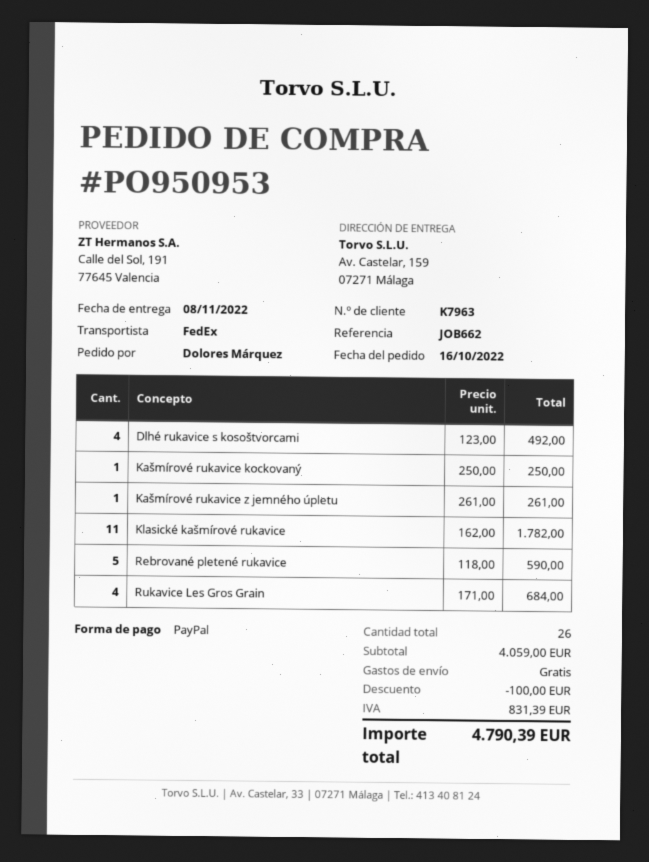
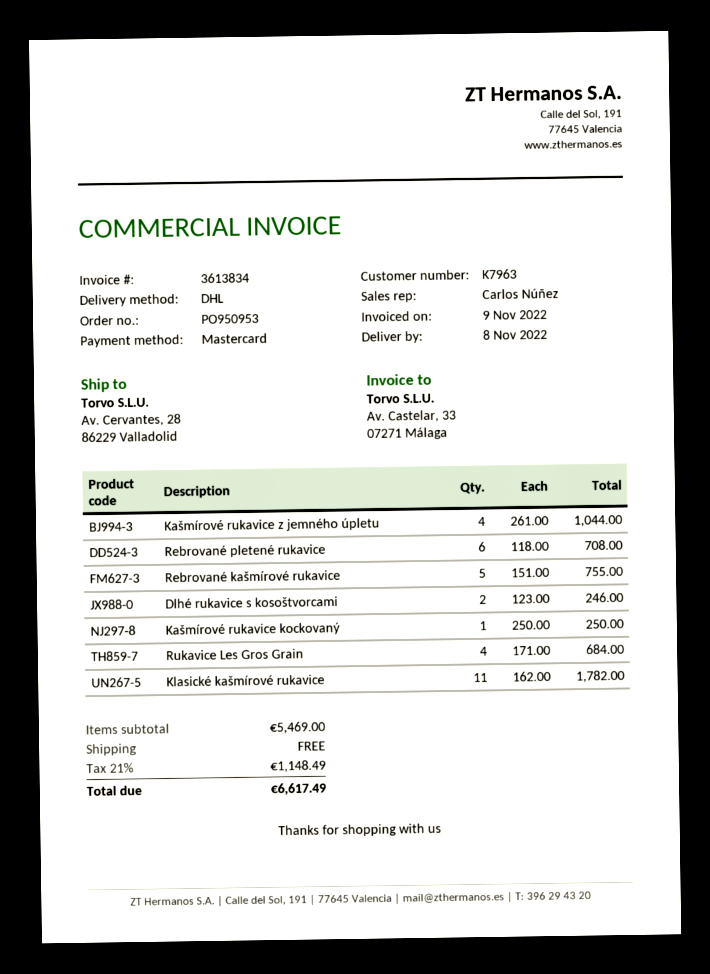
payment method: PayPal -> Mastercard
shipping method: FedEx -> DHL
ship to: Av. Castelar, 159, 07271 Málaga -> Av. Cervantes, 28, 86229 Valladolid
Dlhé rukavice s kosoštvorcami: 4 x 123.00 = 492.00 -> 2 x 123.00 = 246.00
Kašmírové rukavice z jemného úpletu: 1 x 261.00 = 261.00 -> 4 x 261.00 = 1044.00
Rebrované pletené rukavice: 5 x 118.00 = 590.00 -> 6 x 118.00 = 708.00
Rebrované kašmírové rukavice: none -> 5 x 151.00 = 755.00
subtotal: 4059.00 -> 5469.00
discount: 100.00 -> none
tax: 831.39 -> 1148.49
total: 4790.39 -> 6617.49

